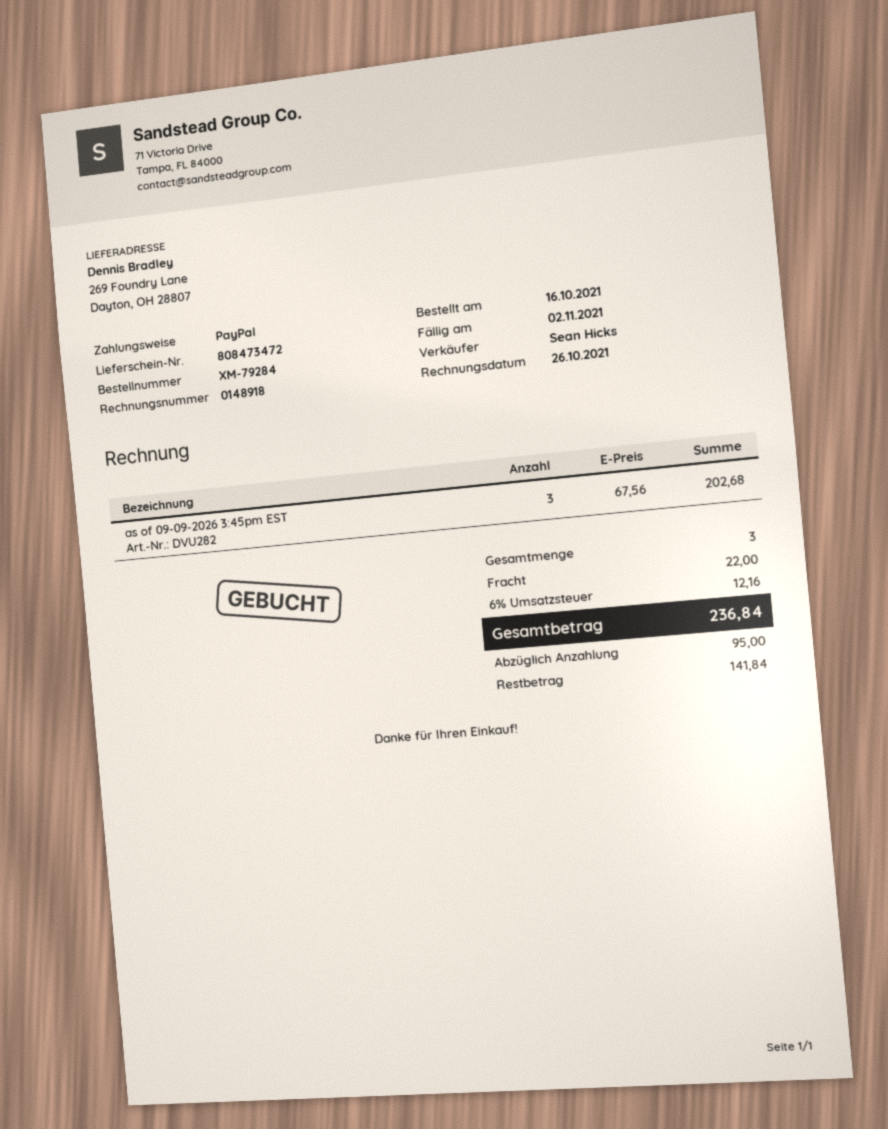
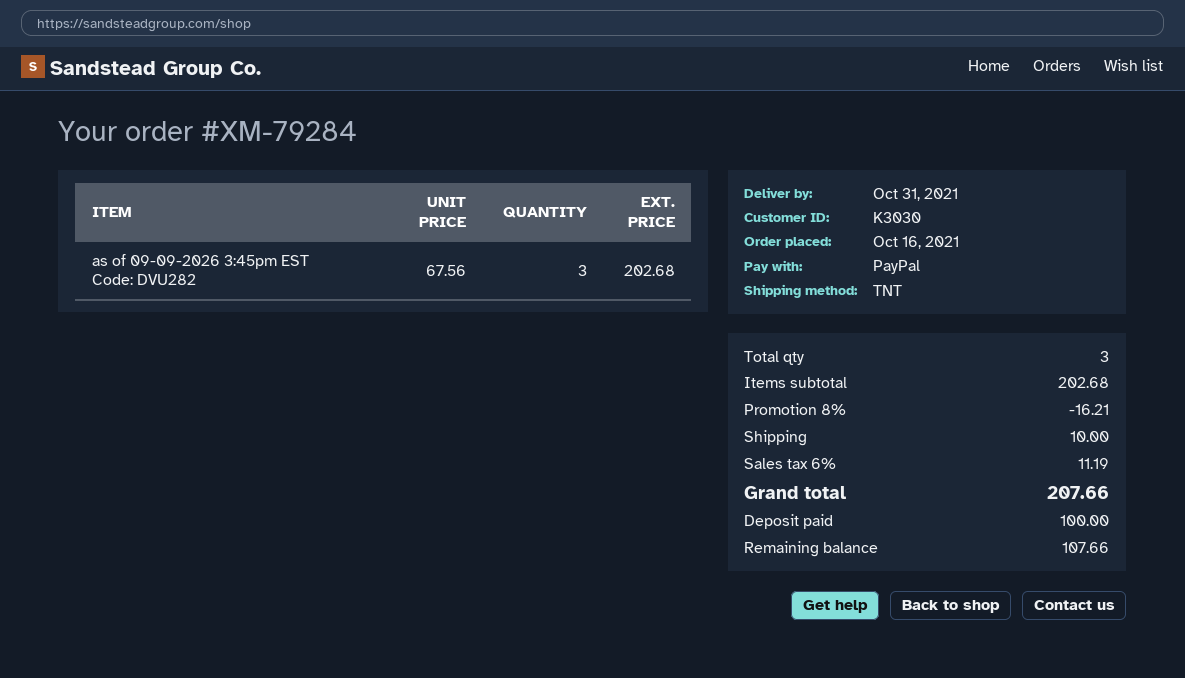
discount: none -> 8% = 16.21
shipping: 22.00 -> 10.00
tax: 6% = 12.16 -> 6% = 11.19
total: 236.84 -> 207.66
deposit: 95.00 -> 100.00
balance: 141.84 -> 107.66

